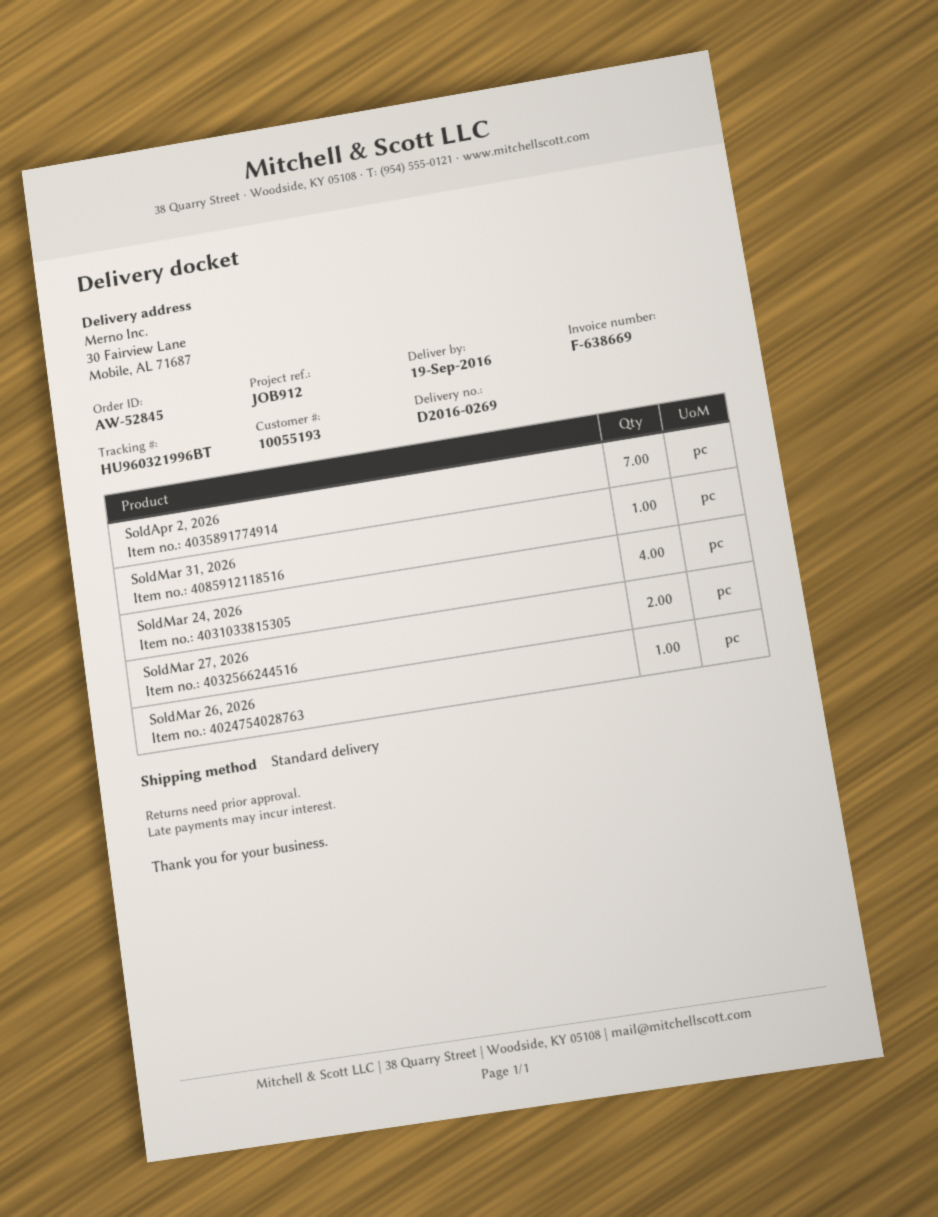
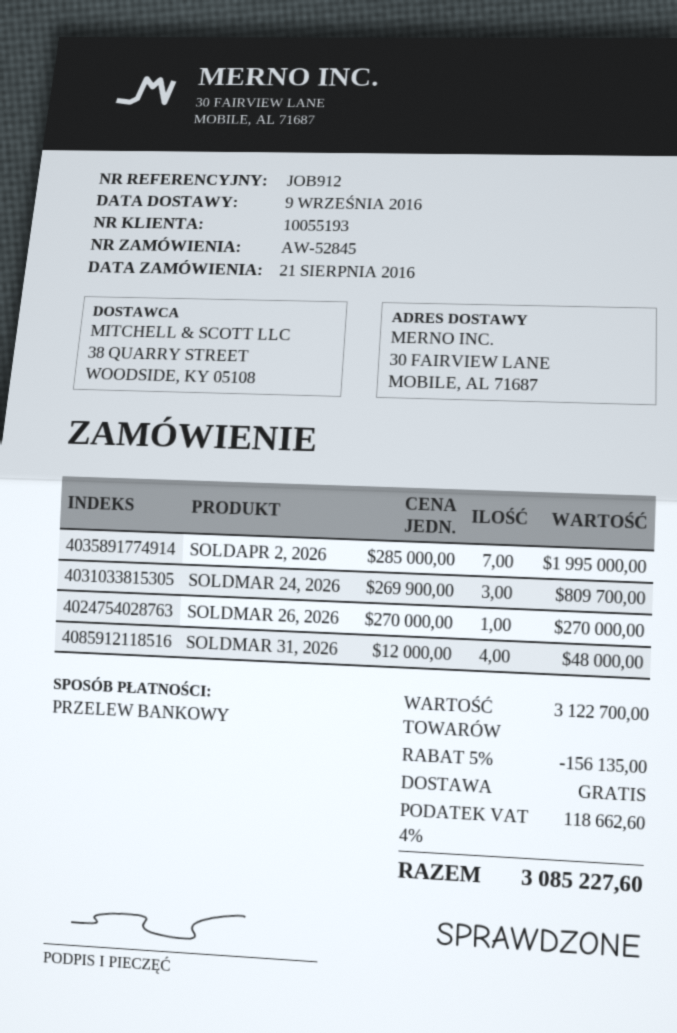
delivery date: 2016-09-19 -> 2016-09-09
SoldMar 31, 2026: 1 -> 4
SoldMar 24, 2026: 4 -> 3
SoldMar 27, 2026: 2 -> none

